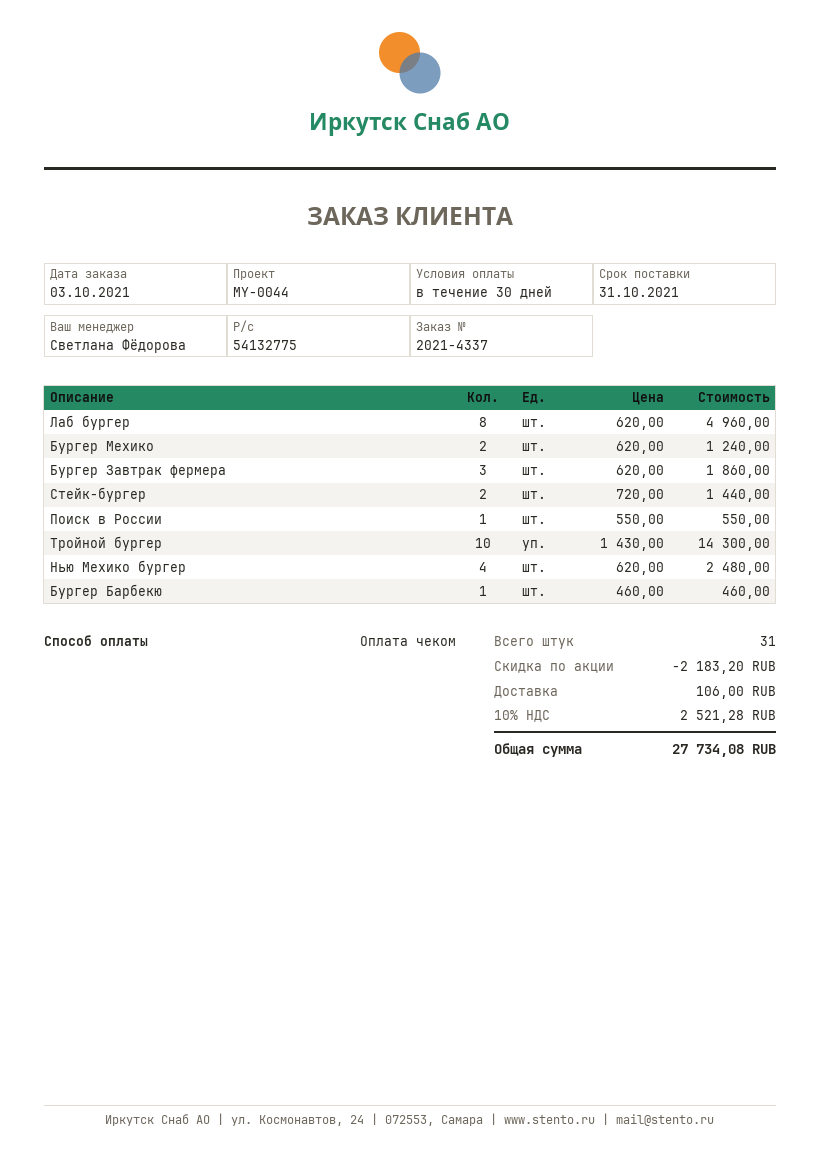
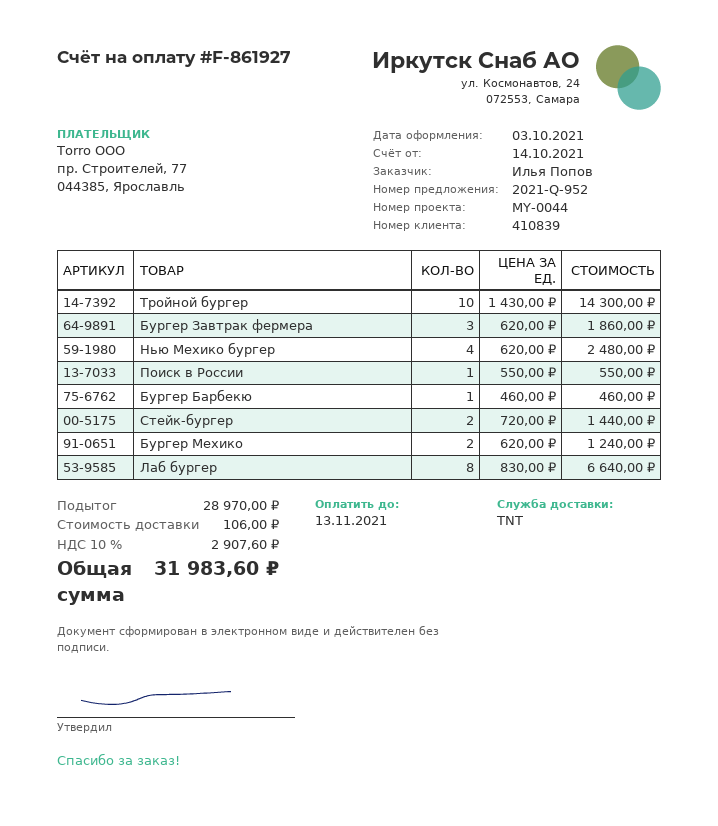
Лаб бургер: 8 x 620.00 = 4960.00 -> 8 x 830.00 = 6640.00
discount: 2183.20 -> none
tax: 10% = 2521.28 -> 10% = 2907.60
total: 27734.08 -> 31983.60

